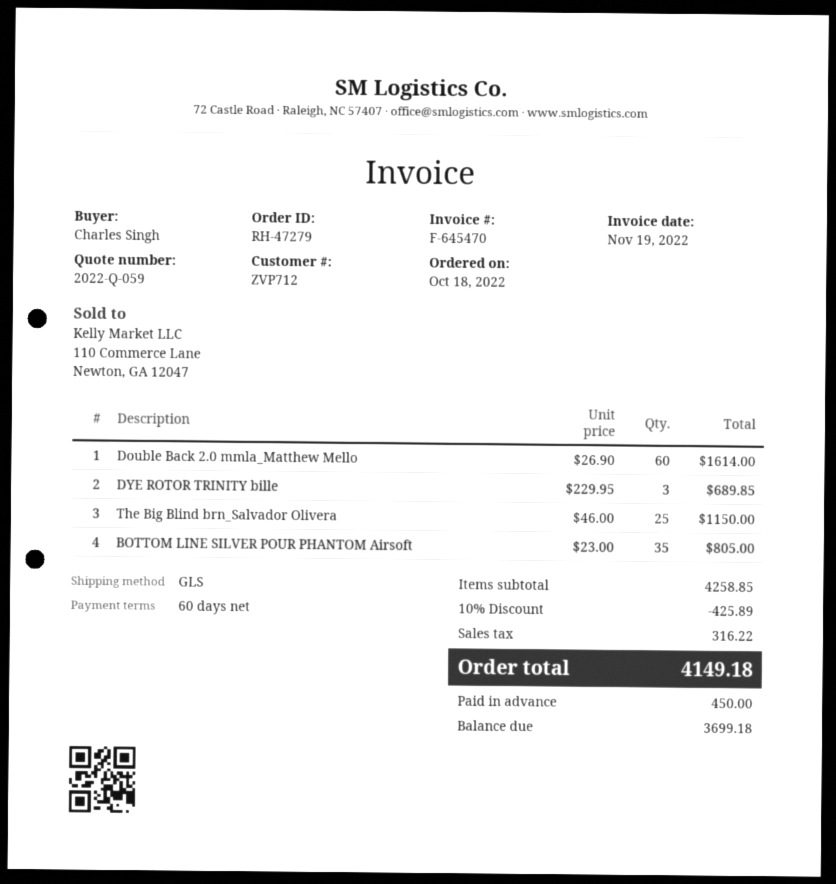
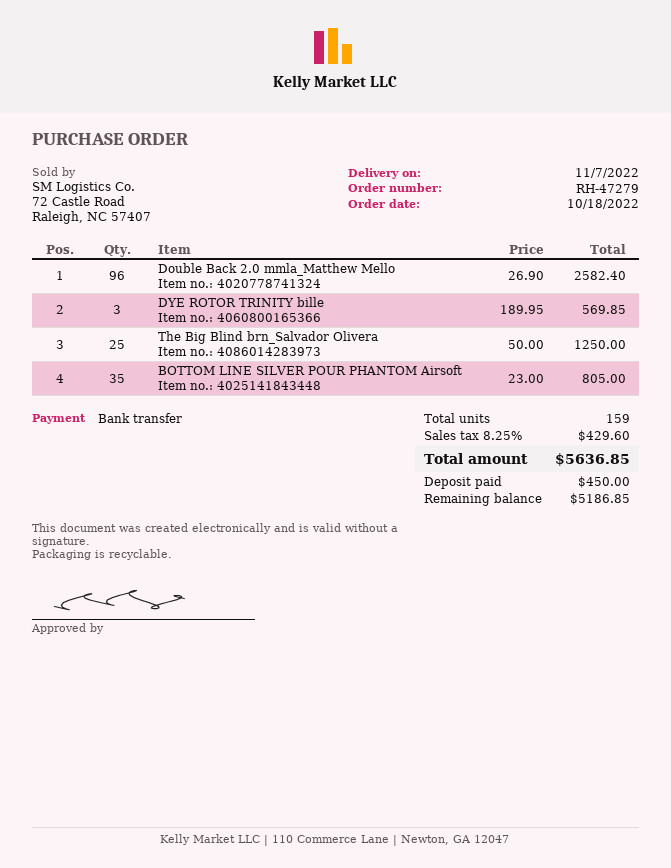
Double Back 2.0 mmla_Matthew Mello: 60 x 26.90 = 1614.00 -> 96 x 26.90 = 2582.40
DYE ROTOR TRINITY bille: 3 x 229.95 = 689.85 -> 3 x 189.95 = 569.85
The Big Blind brn_Salvador Olivera: 25 x 46.00 = 1150.00 -> 25 x 50.00 = 1250.00
discount: 10% = 425.89 -> none
tax: 316.22 -> 429.60
total: 4149.18 -> 5636.85
balance: 3699.18 -> 5186.85

